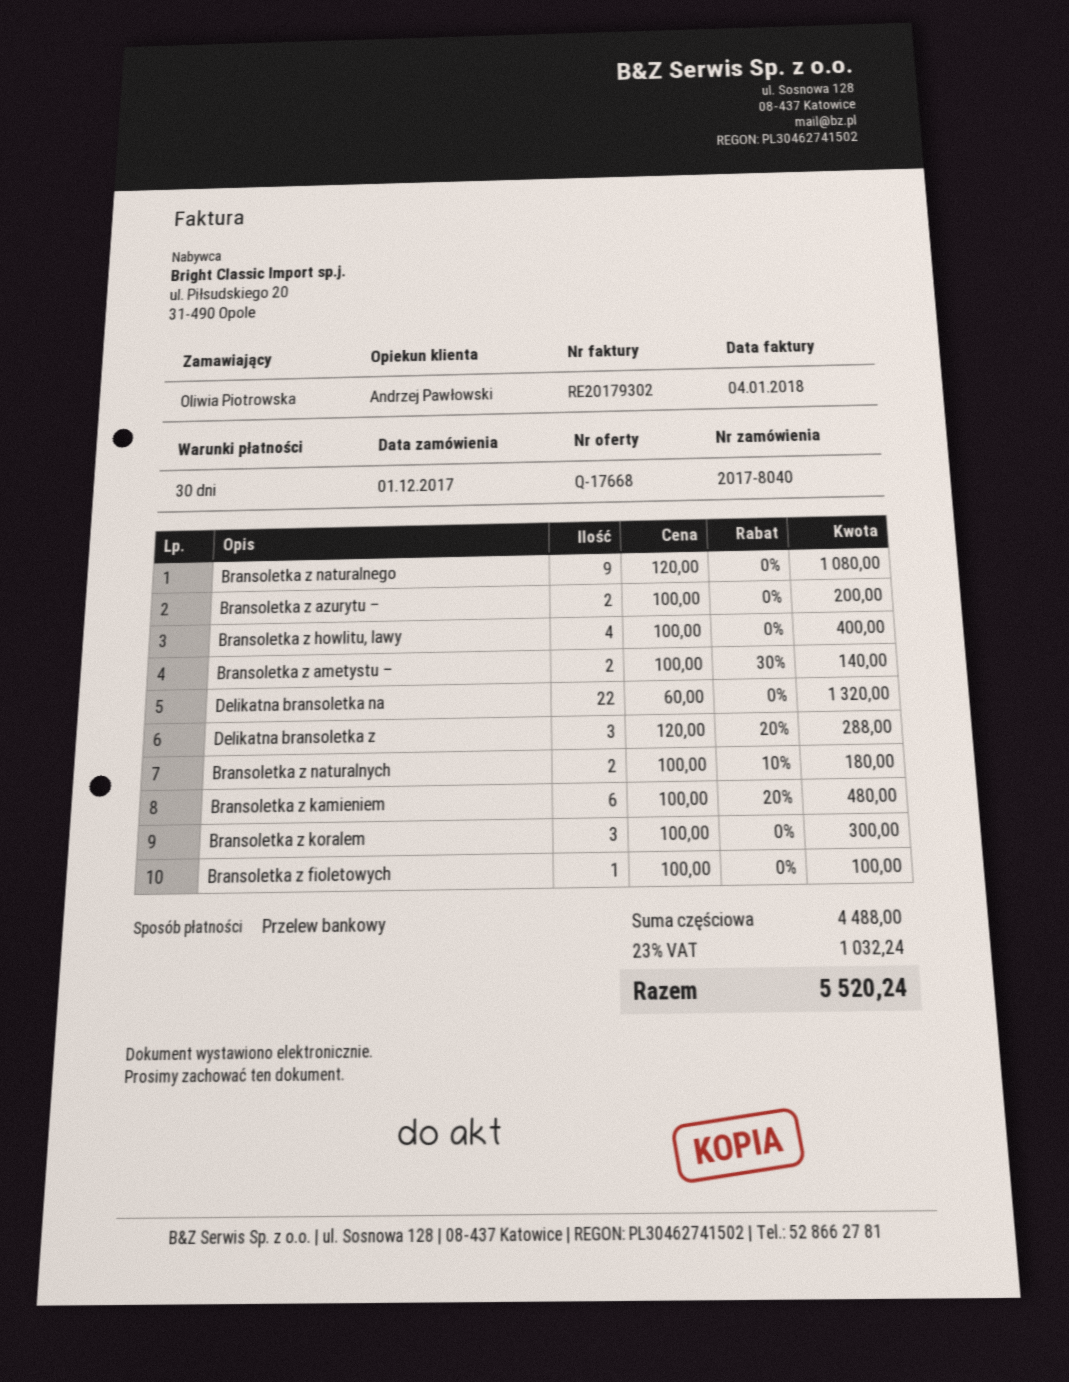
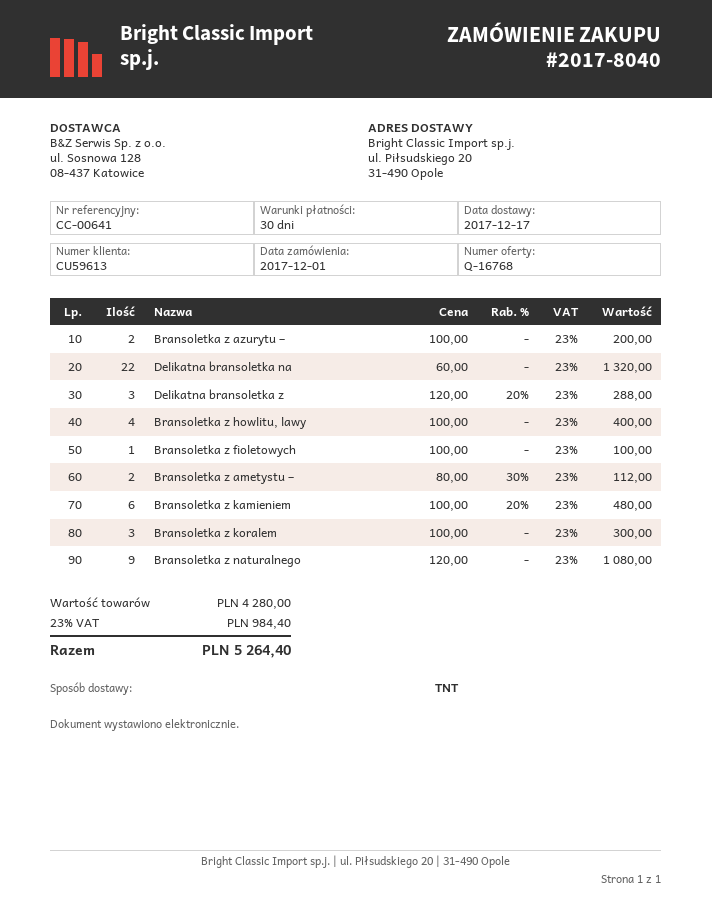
quote number: Q-17668 -> Q-16768
Bransoletka z ametystu –: 2 x 100.00 - 30% = 140.00 -> 2 x 80.00 - 30% = 112.00
Bransoletka z naturalnych: 2 x 100.00 - 10% = 180.00 -> none
subtotal: 4488.00 -> 4280.00
tax: 23% = 1032.24 -> 23% = 984.40
total: 5520.24 -> 5264.40

